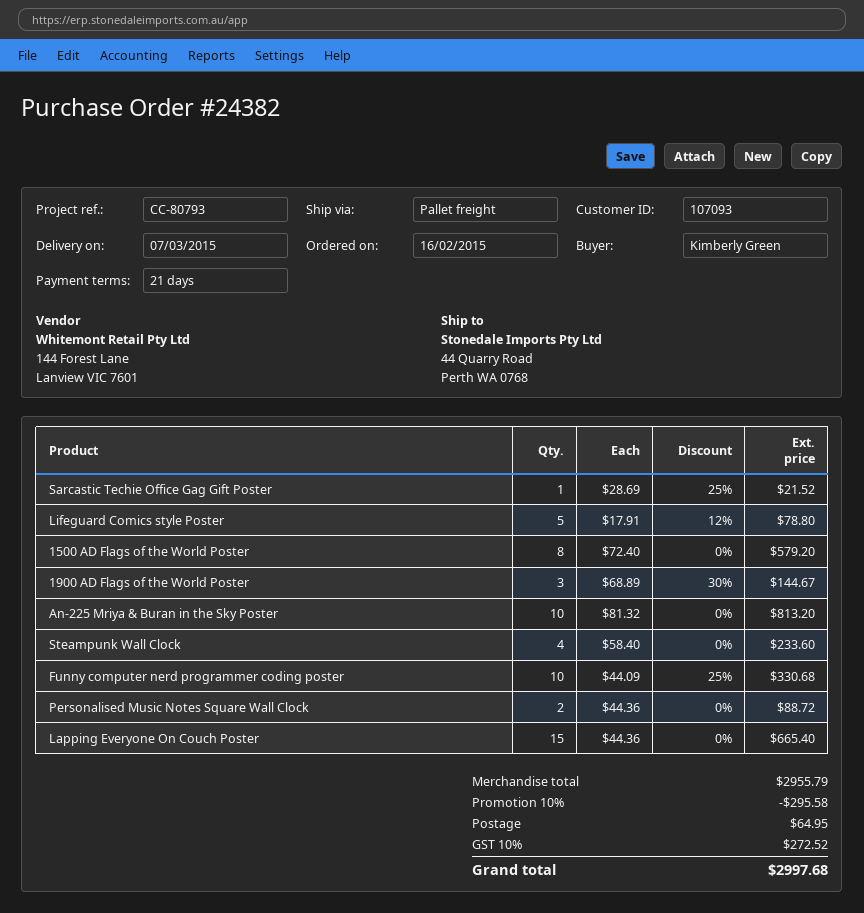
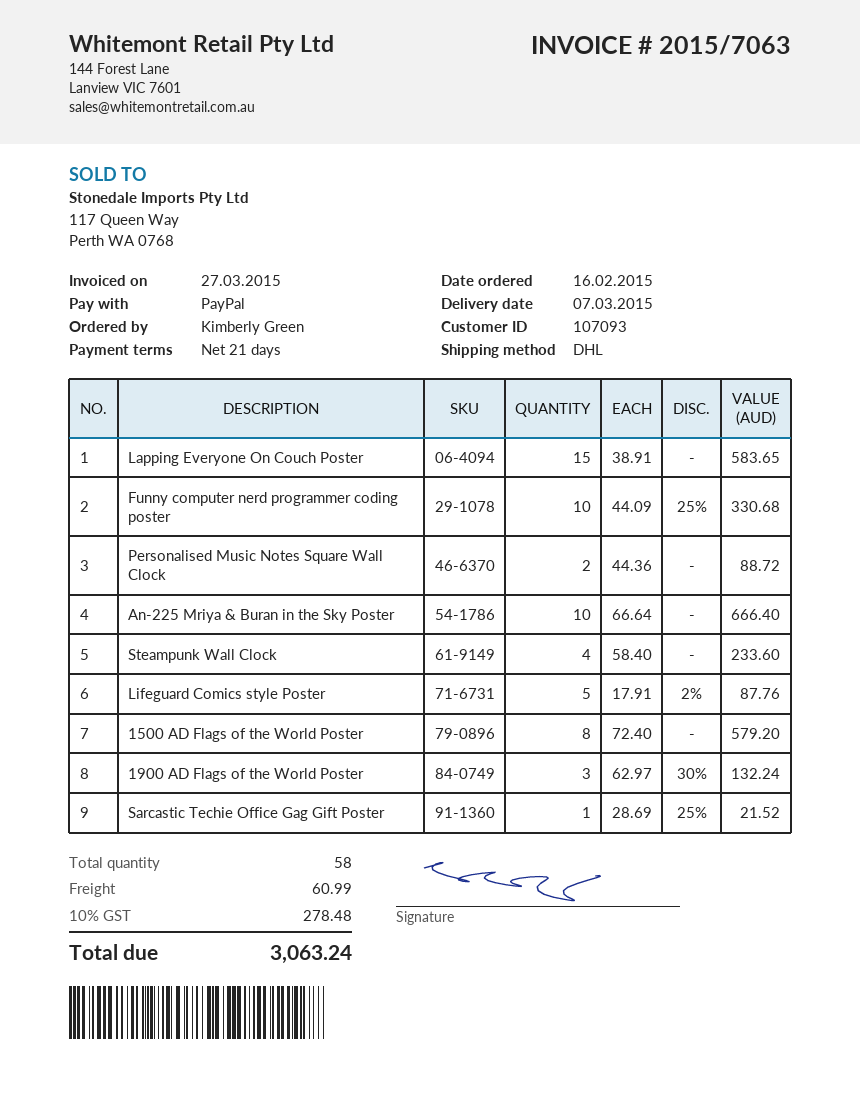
shipping method: pallet freight -> DHL
Lifeguard Comics style Poster: 5 x 17.91 - 12% = 78.80 -> 5 x 17.91 - 2% = 87.76
1900 AD Flags of the World Poster: 3 x 68.89 - 30% = 144.67 -> 3 x 62.97 - 30% = 132.24
An-225 Mriya & Buran in the Sky Poster: 10 x 81.32 = 813.20 -> 10 x 66.64 = 666.40
Lapping Everyone On Couch Poster: 15 x 44.36 = 665.40 -> 15 x 38.91 = 583.65
discount: 10% = 295.58 -> none
shipping: 64.95 -> 60.99
tax: 10% = 272.52 -> 10% = 278.48
total: 2997.68 -> 3063.24

